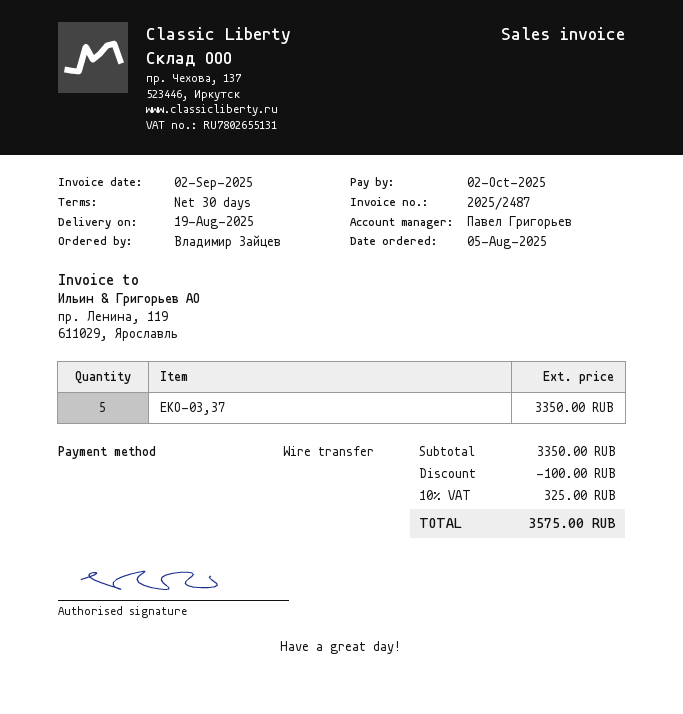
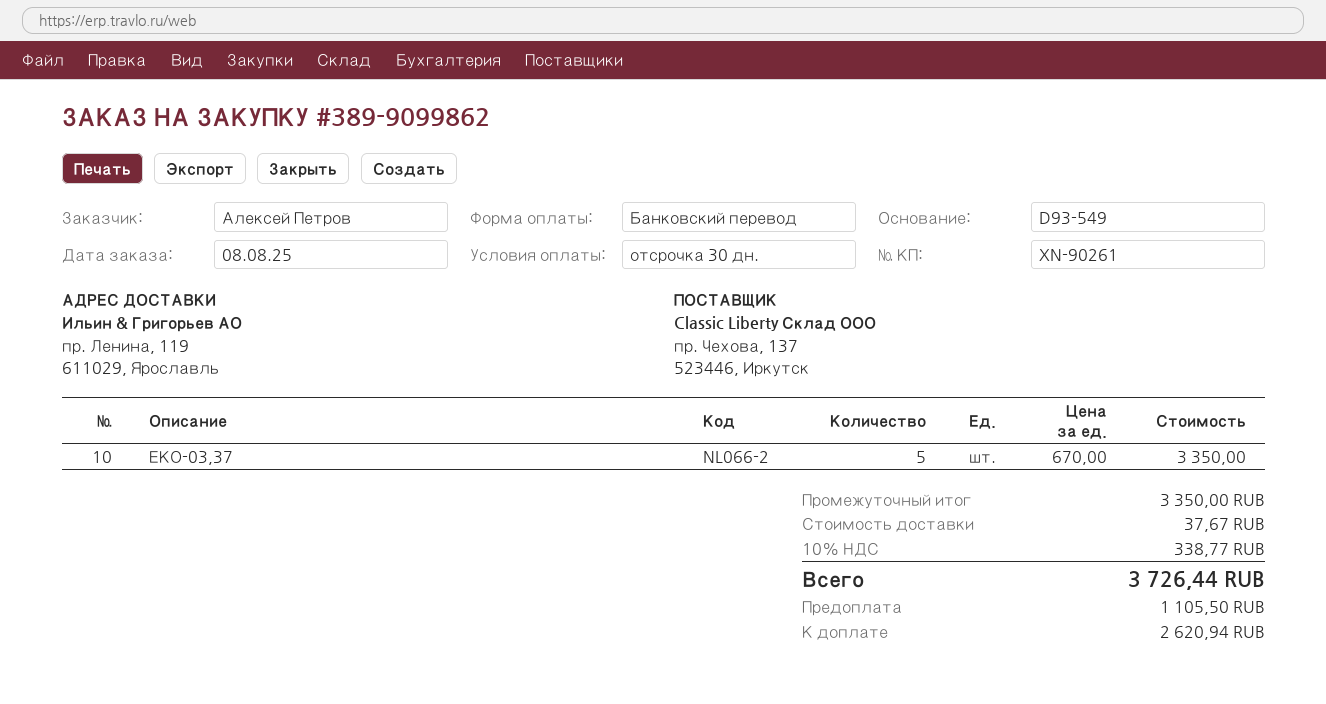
order date: 2025-08-05 -> 2025-08-08
ordered by: Владимир Зайцев -> Алексей Петров
discount: 100.00 -> none
shipping: none -> 37.67
tax: 10% = 325.00 -> 10% = 338.77
total: 3575.00 -> 3726.44

